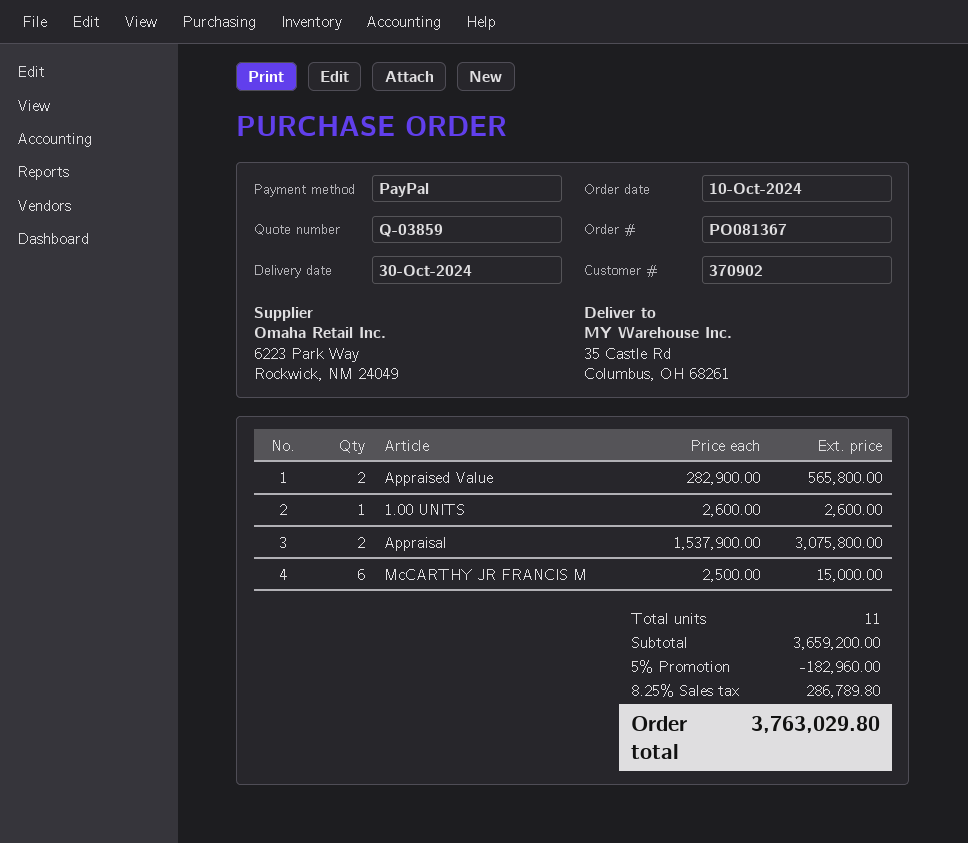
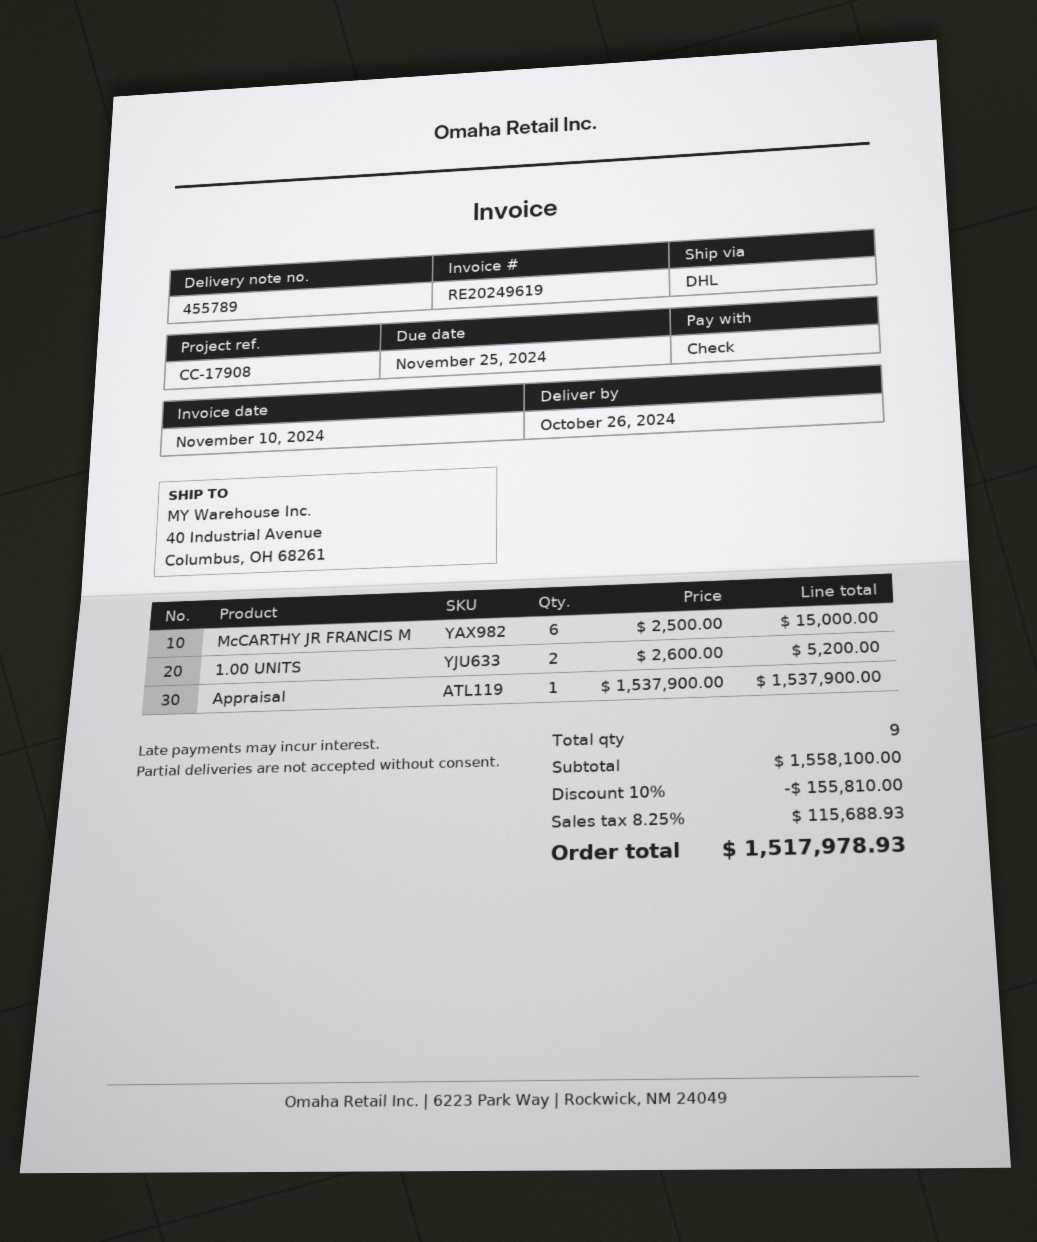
delivery date: 2024-10-30 -> 2024-10-26
payment method: PayPal -> cheque
ship to: 35 Castle Rd, Columbus, OH 68261 -> 40 Industrial Avenue, Columbus, OH 68261
Appraised Value: 2 x 282900.00 = 565800.00 -> none
1.00 UNITS: 1 x 2600.00 = 2600.00 -> 2 x 2600.00 = 5200.00
Appraisal: 2 x 1537900.00 = 3075800.00 -> 1 x 1537900.00 = 1537900.00
total quantity: 11 -> 9
subtotal: 3659200.00 -> 1558100.00
discount: 5% = 182960.00 -> 10% = 155810.00
tax: 8.25% = 286789.80 -> 8.25% = 115688.93
total: 3763029.80 -> 1517978.93

